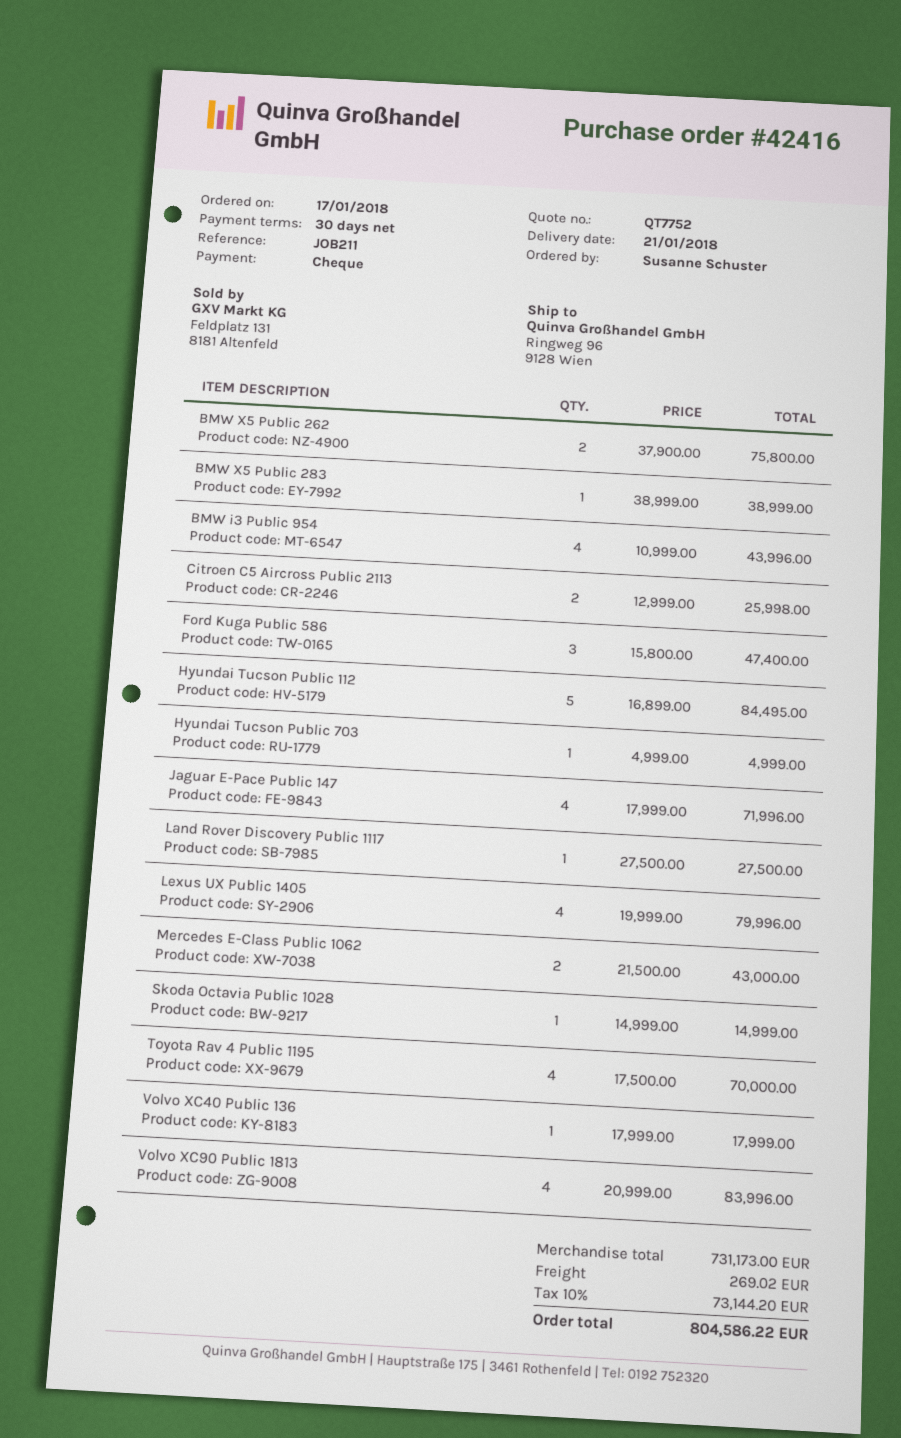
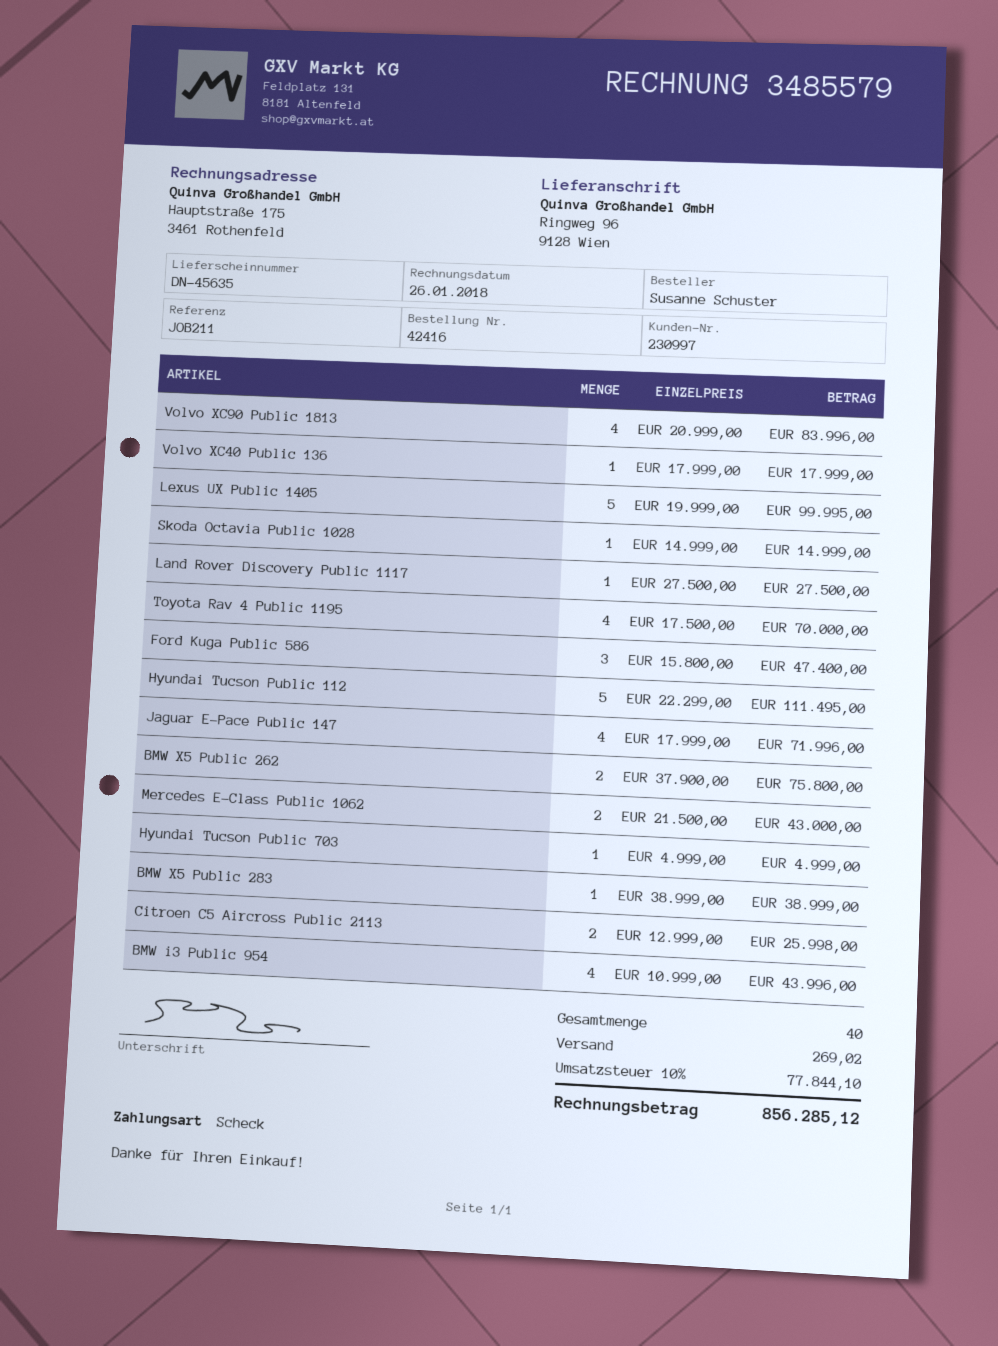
Hyundai Tucson Public 112: 5 x 16899.00 = 84495.00 -> 5 x 22299.00 = 111495.00
Lexus UX Public 1405: 4 x 19999.00 = 79996.00 -> 5 x 19999.00 = 99995.00
tax: 10% = 73144.20 -> 10% = 77844.10
total: 804586.22 -> 856285.12

